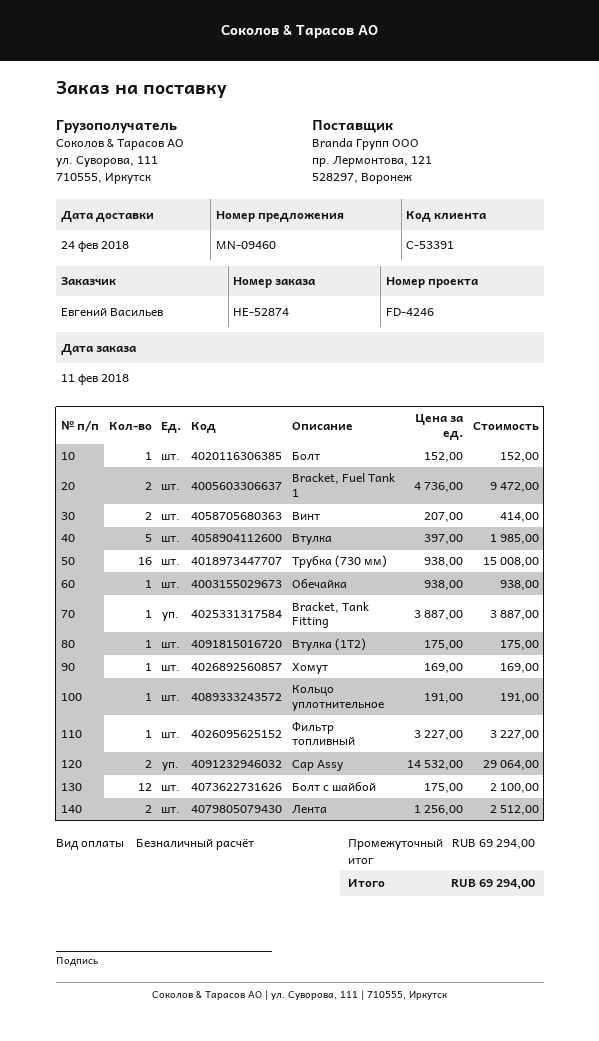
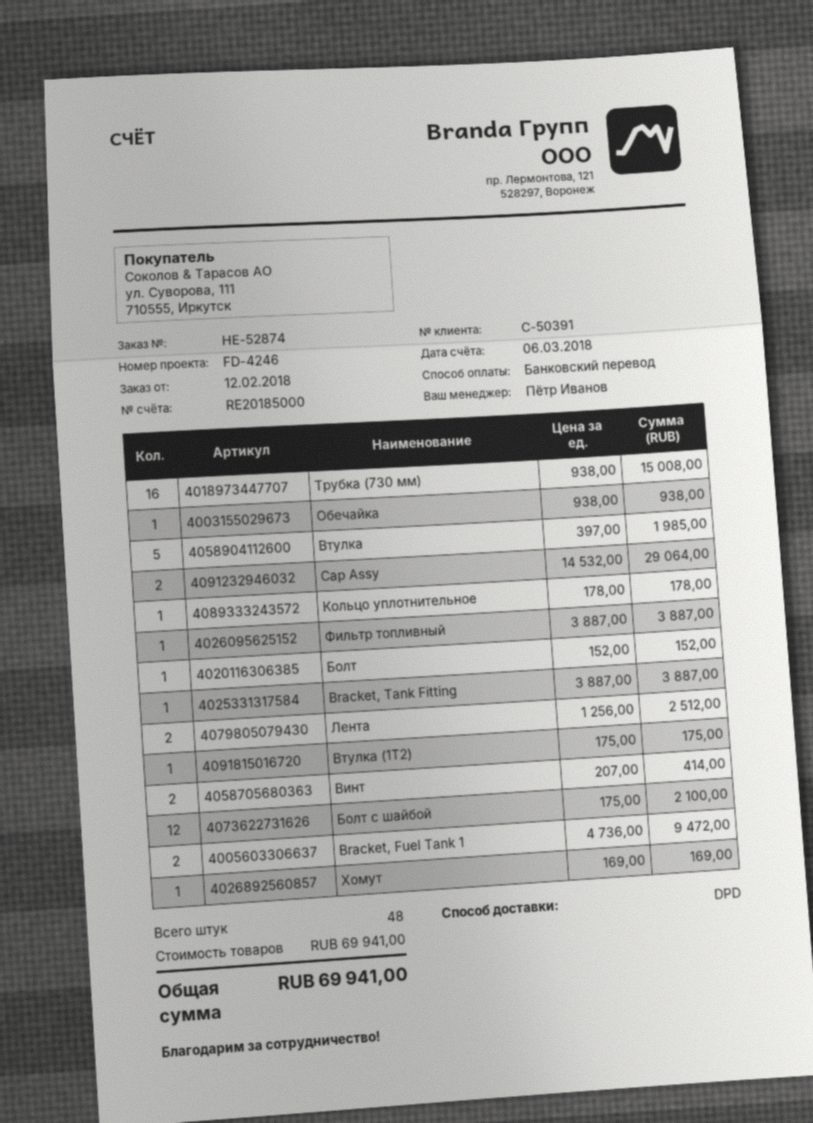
order date: 2018-02-11 -> 2018-02-12
customer number: C-53391 -> C-50391
Кольцо уплотнительное: 1 x 191.00 = 191.00 -> 1 x 178.00 = 178.00
Фильтр топливный: 1 x 3227.00 = 3227.00 -> 1 x 3887.00 = 3887.00
subtotal: 69294.00 -> 69941.00
total: 69294.00 -> 69941.00

